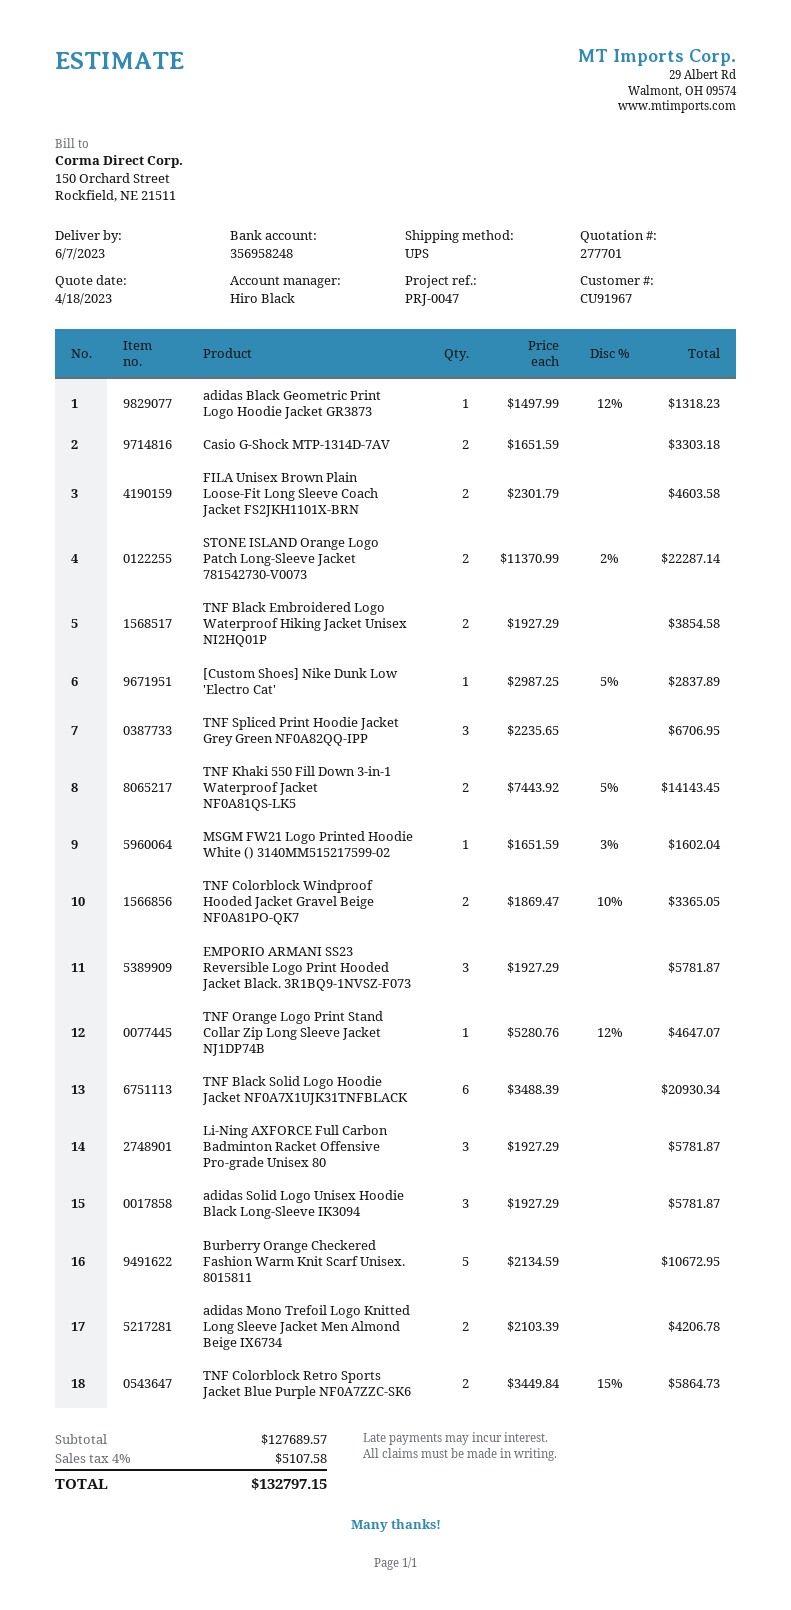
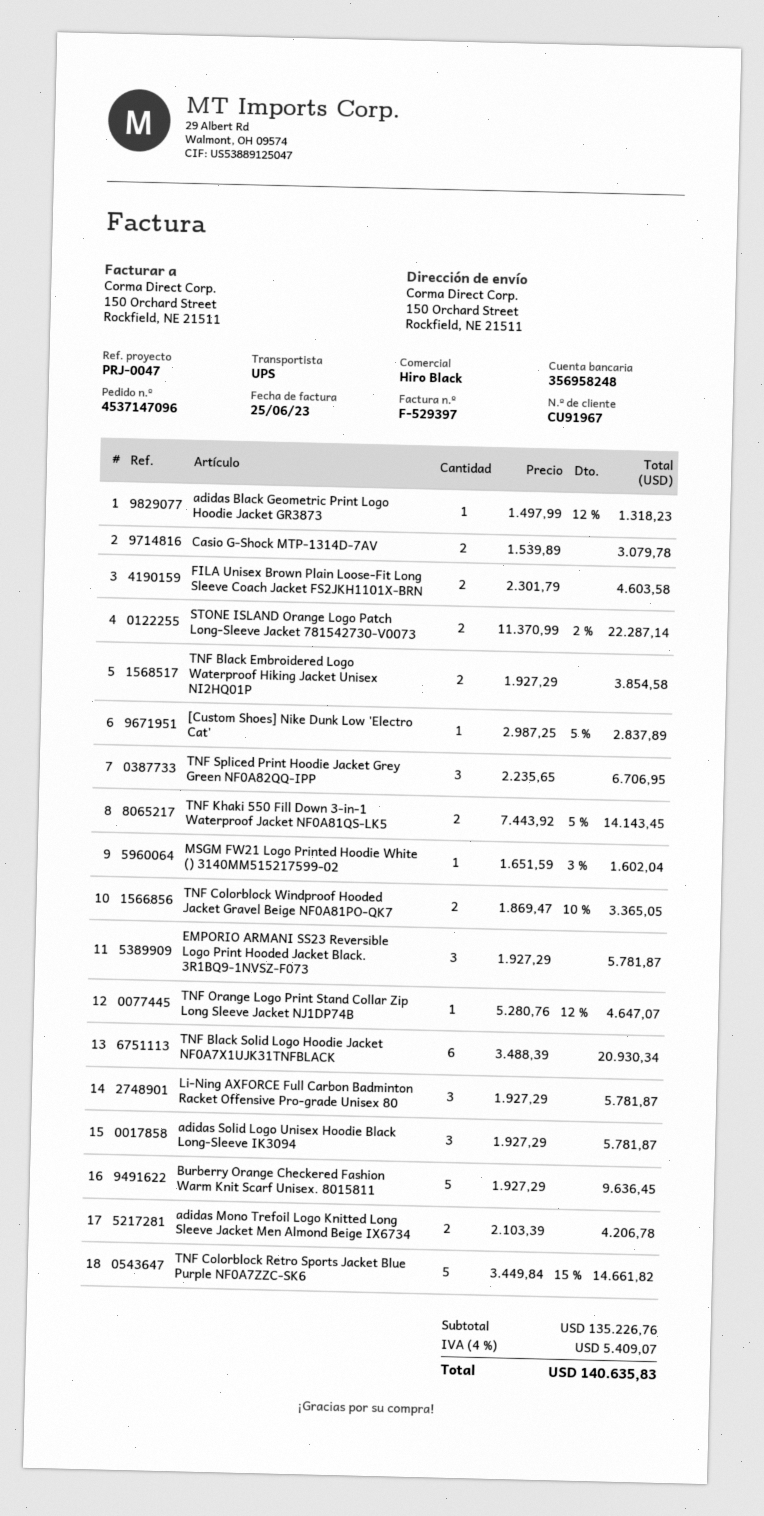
Casio G-Shock MTP-1314D-7AV: 2 x 1651.59 = 3303.18 -> 2 x 1539.89 = 3079.78
Burberry Orange Checkered Fashion Warm Knit Scarf Unisex. 8015811: 5 x 2134.59 = 10672.95 -> 5 x 1927.29 = 9636.45
TNF Colorblock Retro Sports Jacket Blue Purple NF0A7ZZC-SK6: 2 x 3449.84 - 15% = 5864.73 -> 5 x 3449.84 - 15% = 14661.82
subtotal: 127689.57 -> 135226.76
tax: 4% = 5107.58 -> 4% = 5409.07
total: 132797.15 -> 140635.83

